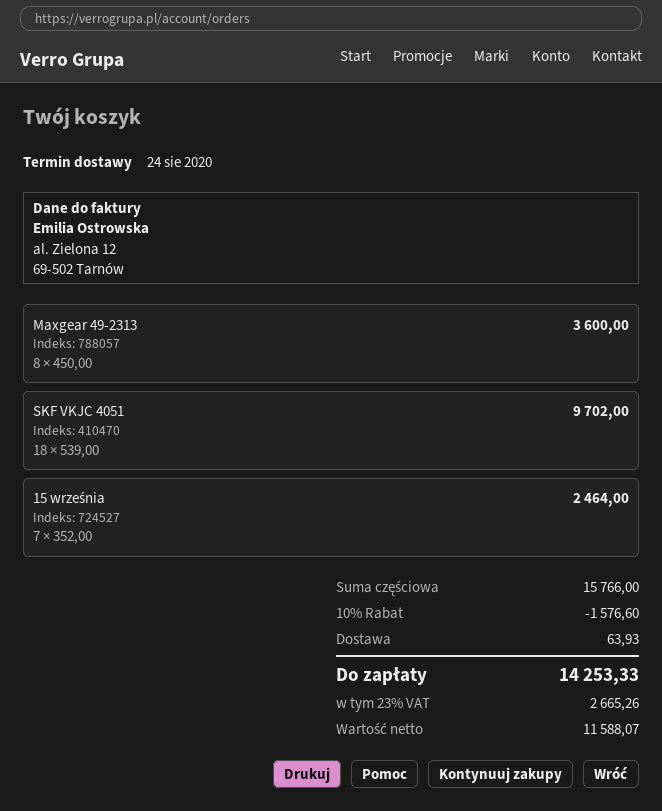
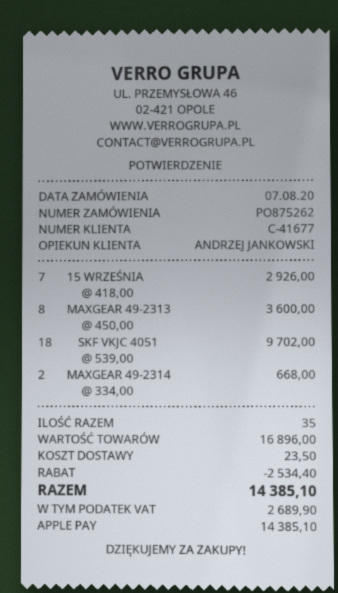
15 września: 7 x 352.00 = 2464.00 -> 7 x 418.00 = 2926.00
MAXGEAR 49-2314: none -> 2 x 334.00 = 668.00
subtotal: 15766.00 -> 16896.00
discount: 1576.60 -> 2534.40
shipping: 63.93 -> 23.50
tax: 2665.26 -> 2689.90
total: 14253.33 -> 14385.10

